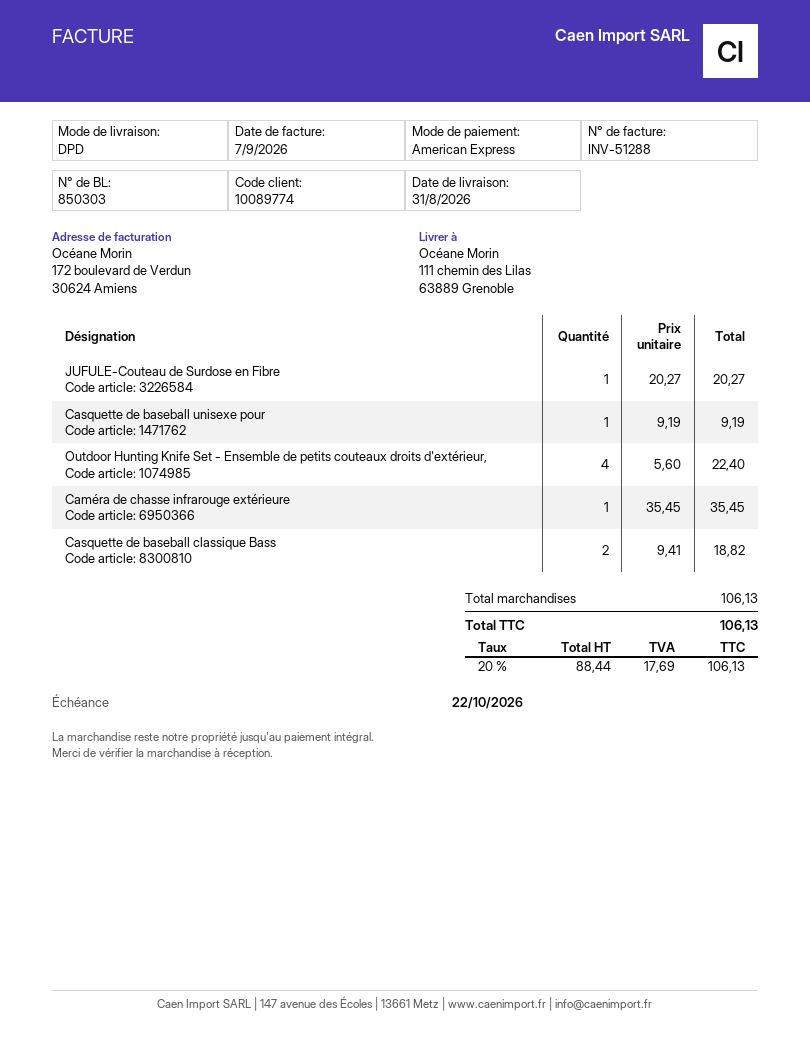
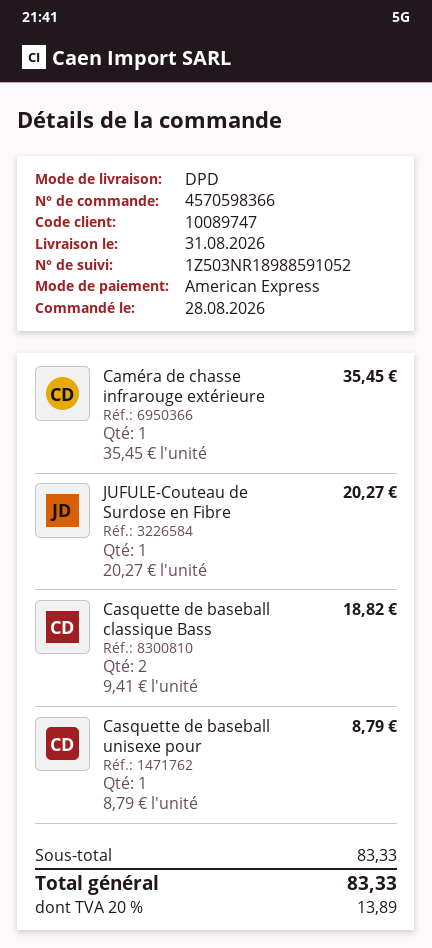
customer number: 10089774 -> 10089747
Casquette de baseball unisexe pour: 1 x 9.19 = 9.19 -> 1 x 8.79 = 8.79
Outdoor Hunting Knife Set - Ensemble de petits couteaux droits d'extérieur,: 4 x 5.60 = 22.40 -> none
subtotal: 106.13 -> 83.33
tax: 20% = 17.69 -> 20% = 13.89
total: 106.13 -> 83.33

